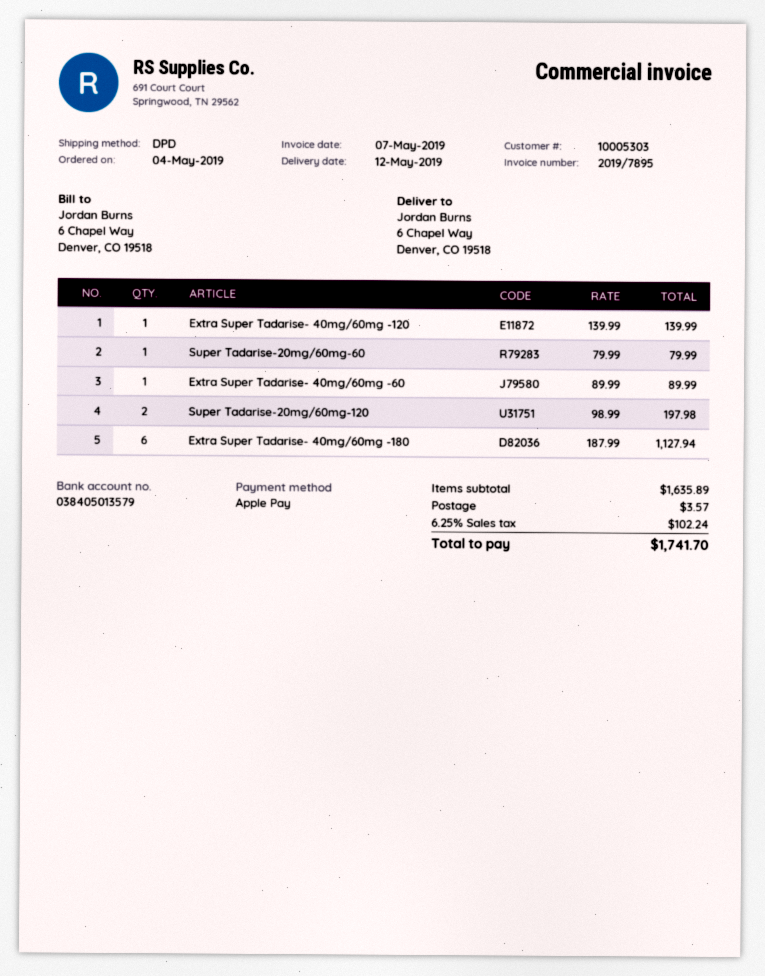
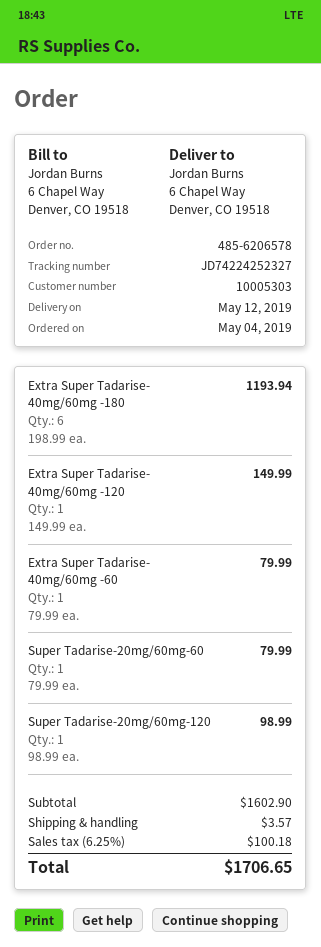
Extra Super Tadarise- 40mg/60mg -120: 1 x 139.99 = 139.99 -> 1 x 149.99 = 149.99
Extra Super Tadarise- 40mg/60mg -60: 1 x 89.99 = 89.99 -> 1 x 79.99 = 79.99
Super Tadarise-20mg/60mg-120: 2 x 98.99 = 197.98 -> 1 x 98.99 = 98.99
Extra Super Tadarise- 40mg/60mg -180: 6 x 187.99 = 1127.94 -> 6 x 198.99 = 1193.94
subtotal: 1635.89 -> 1602.90
tax: 6.25% = 102.24 -> 6.25% = 100.18
total: 1741.70 -> 1706.65

